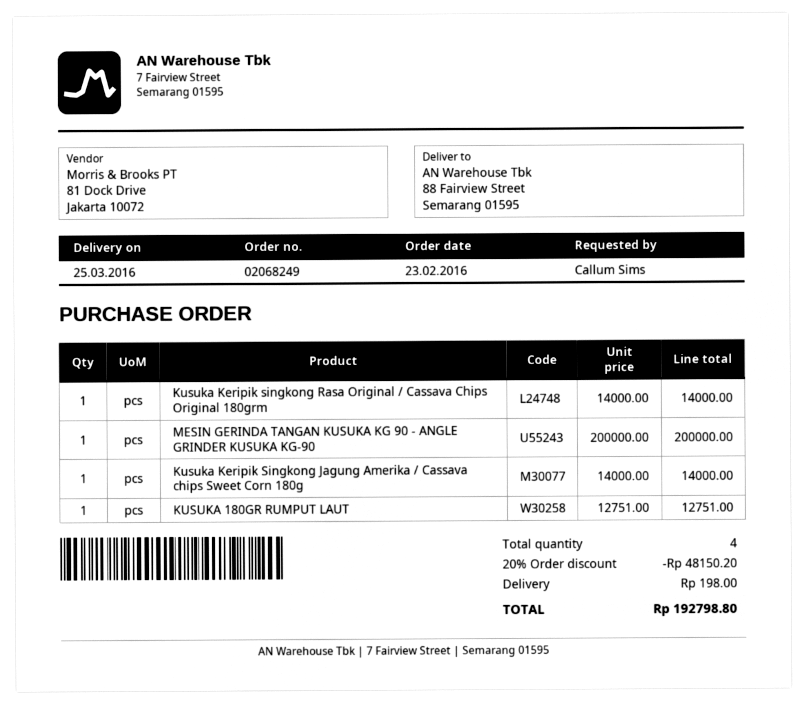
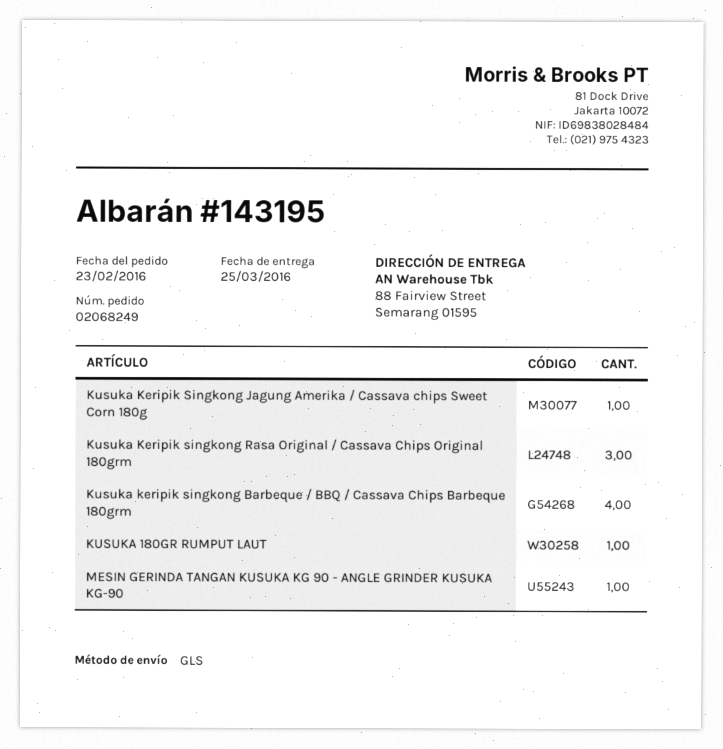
Kusuka Keripik singkong Rasa Original / Cassava Chips Original 180grm: 1 -> 3
Kusuka keripik singkong Barbeque / BBQ / Cassava Chips Barbeque 180grm: none -> 4

